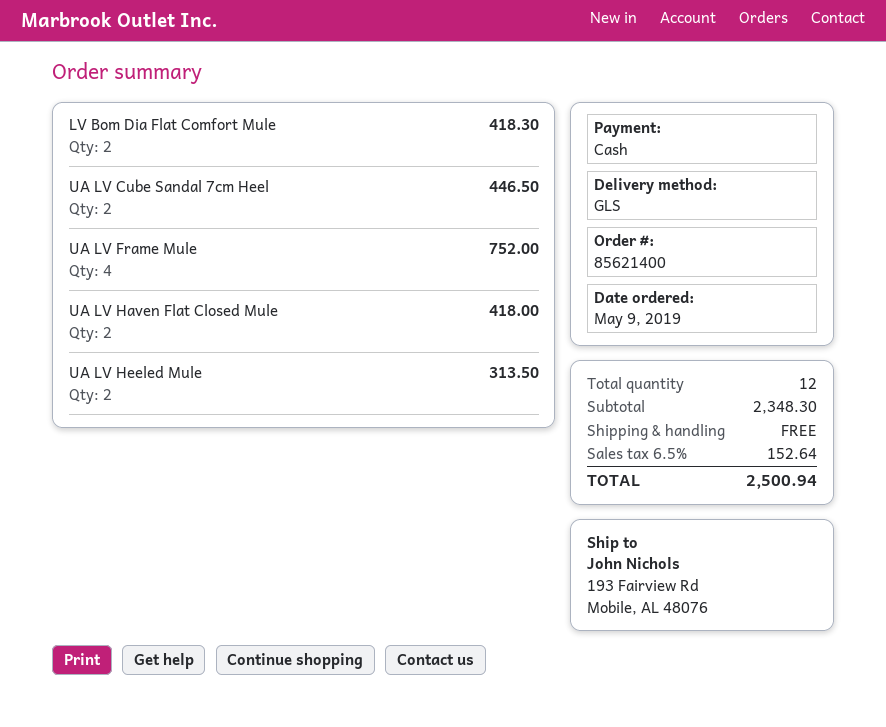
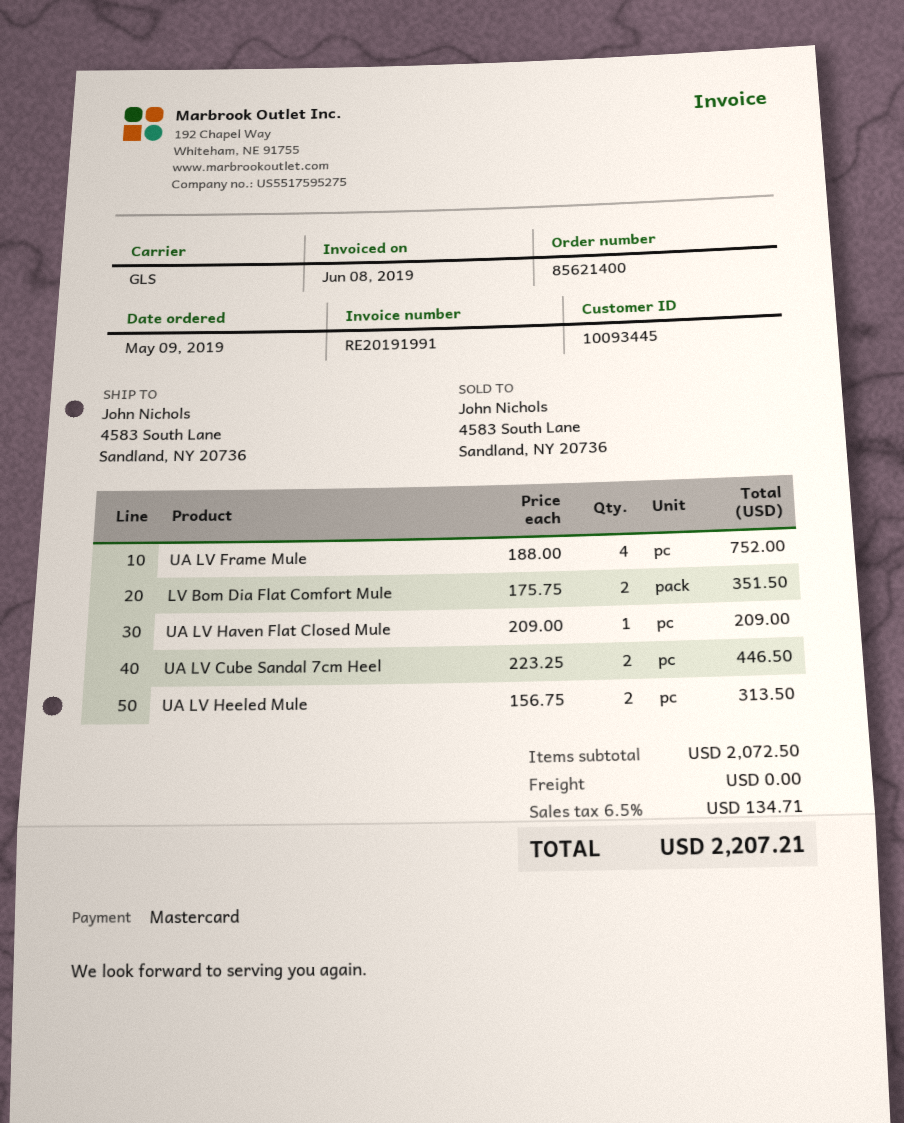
payment method: cash -> Mastercard
ship to: 193 Fairview Rd, Mobile, AL 48076 -> 4583 South Lane, Sandland, NY 20736
LV Bom Dia Flat Comfort Mule: 2 for 418.30 -> 2 for 351.50
UA LV Haven Flat Closed Mule: 2 for 418.00 -> 1 for 209.00
subtotal: 2348.30 -> 2072.50
tax: 6.5% = 152.64 -> 6.5% = 134.71
total: 2500.94 -> 2207.21

